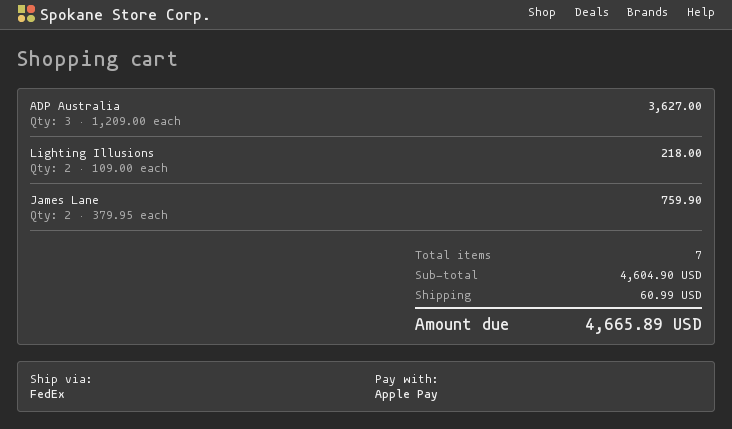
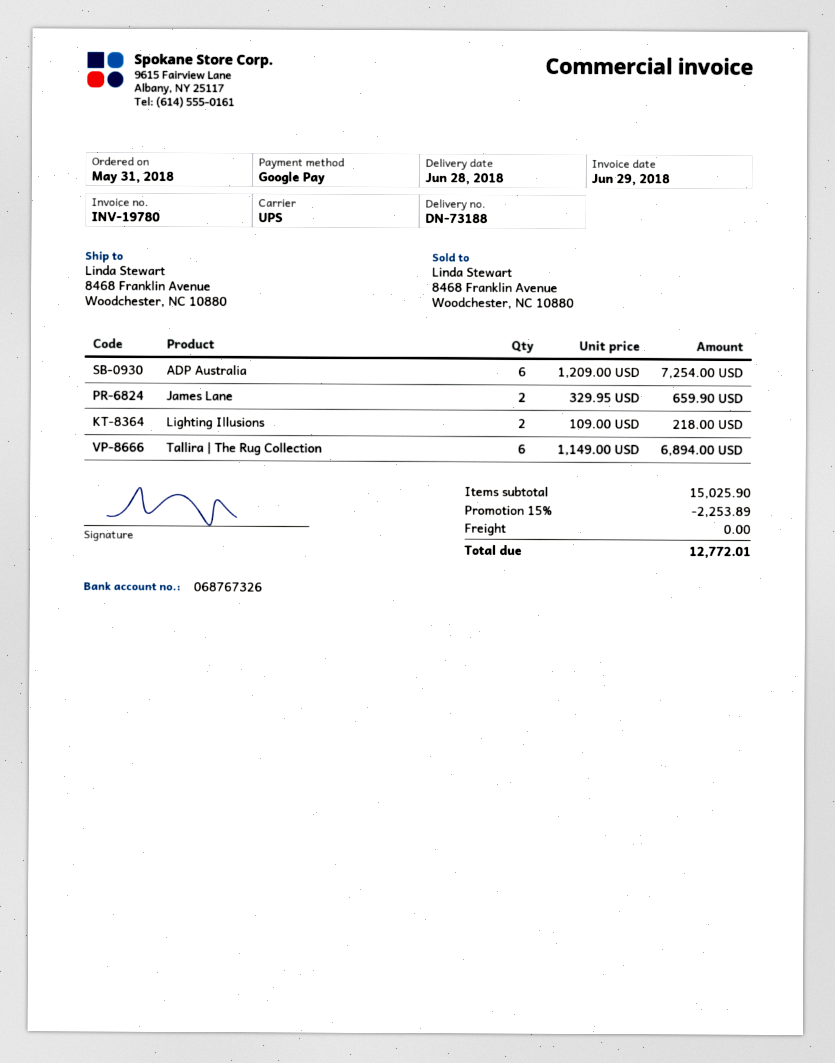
payment method: Apple Pay -> Google Pay
shipping method: FedEx -> UPS
ADP Australia: 3 x 1209.00 = 3627.00 -> 6 x 1209.00 = 7254.00
James Lane: 2 x 379.95 = 759.90 -> 2 x 329.95 = 659.90
Tallira | The Rug Collection: none -> 6 x 1149.00 = 6894.00
subtotal: 4604.90 -> 15025.90
discount: none -> 15% = 2253.89
shipping: 60.99 -> 0.00
total: 4665.89 -> 12772.01

